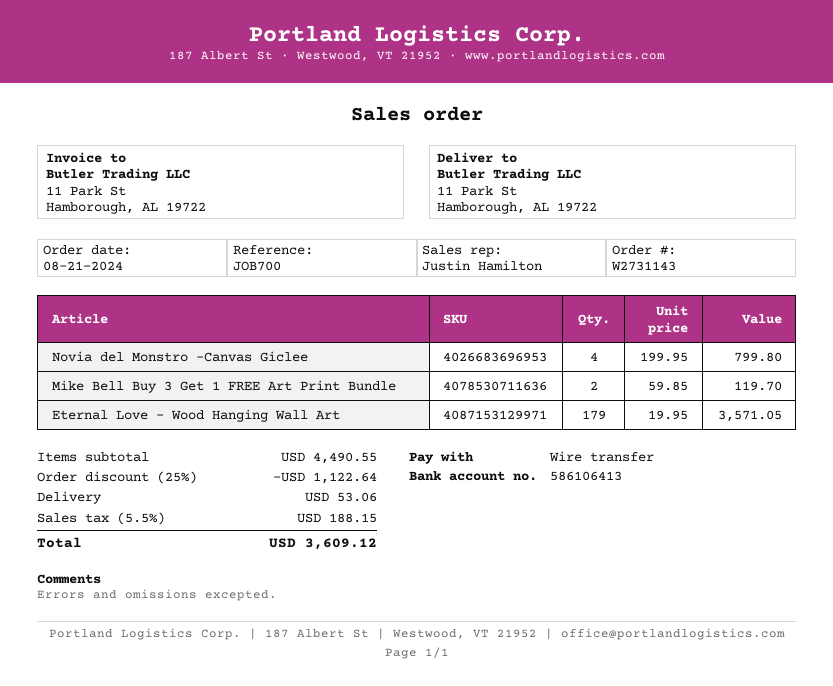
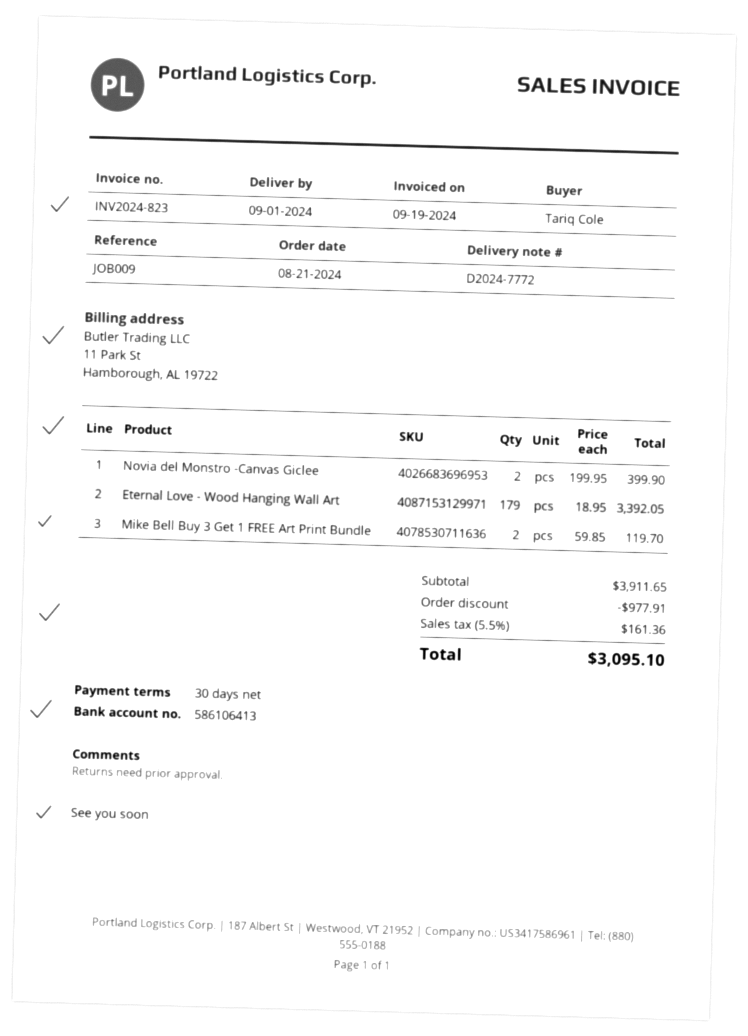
reference: JOB700 -> JOB009
Novia del Monstro -Canvas Giclee: 4 x 199.95 = 799.80 -> 2 x 199.95 = 399.90
Eternal Love - Wood Hanging Wall Art: 179 x 19.95 = 3571.05 -> 179 x 18.95 = 3392.05
subtotal: 4490.55 -> 3911.65
discount: 1122.64 -> 977.91
shipping: 53.06 -> none
tax: 5.5% = 188.15 -> 5.5% = 161.36
total: 3609.12 -> 3095.10

